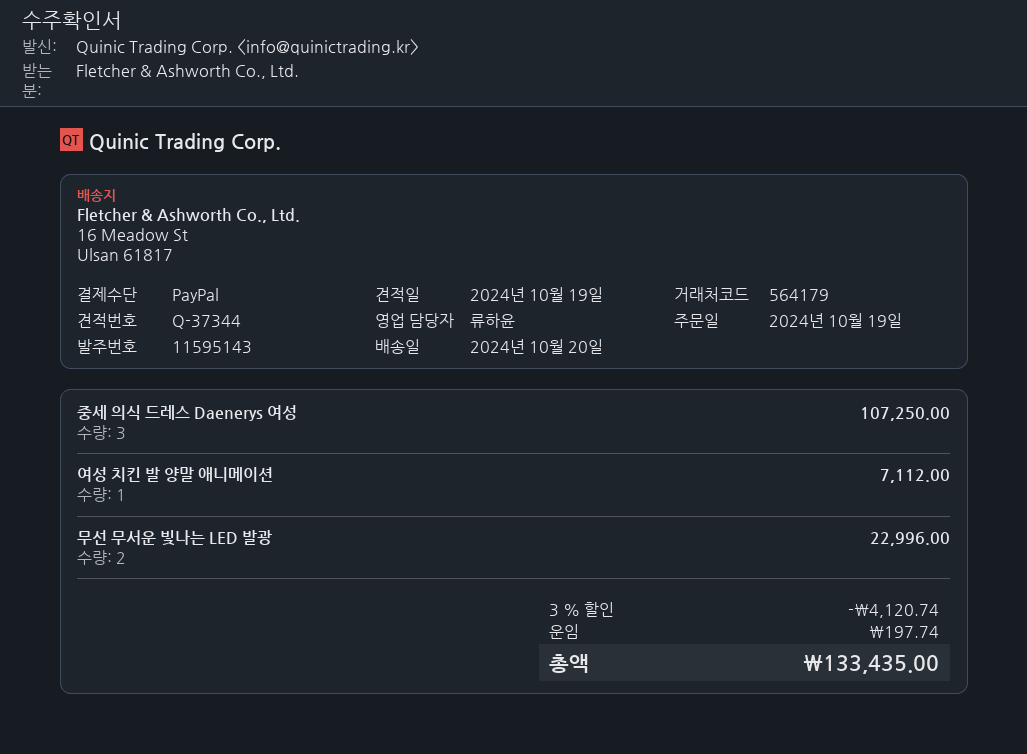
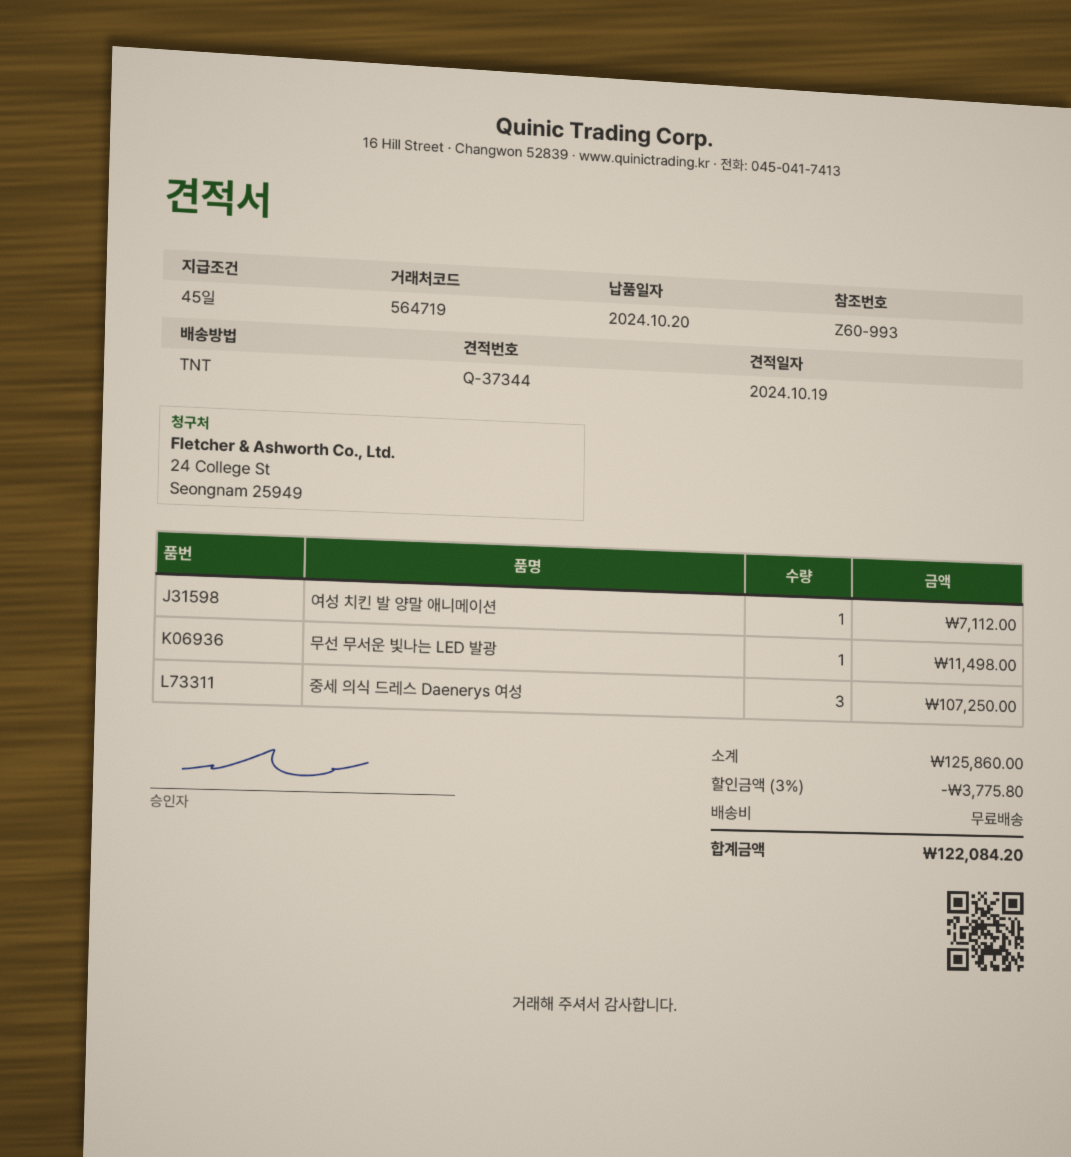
customer number: 564179 -> 564719
무선 무서운 빛나는 LED 발광: 2 for 22996.00 -> 1 for 11498.00
discount: 3% = 4120.74 -> 3% = 3775.80
shipping: 197.74 -> 0.00
total: 133435.00 -> 122084.20

